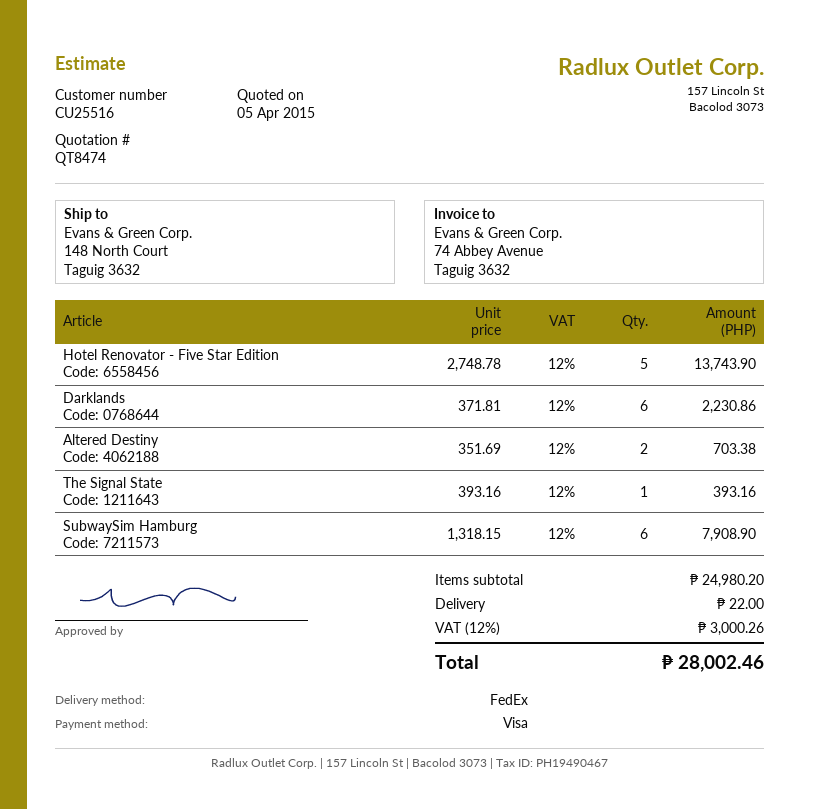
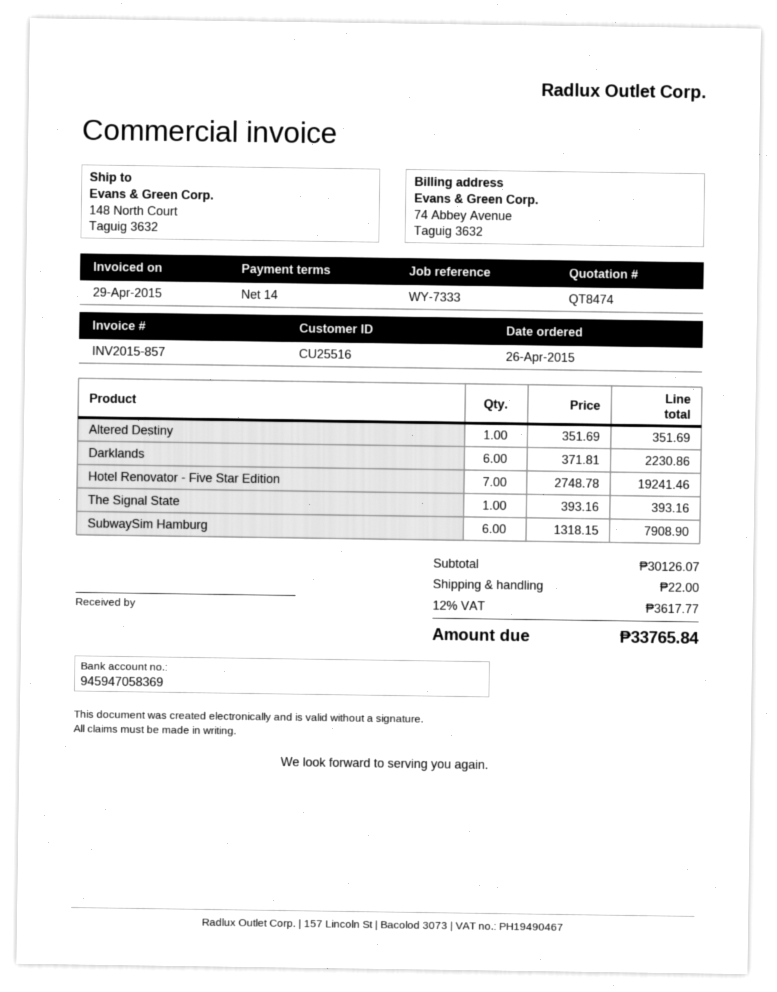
Hotel Renovator - Five Star Edition: 5 x 2748.78 = 13743.90 -> 7 x 2748.78 = 19241.46
Altered Destiny: 2 x 351.69 = 703.38 -> 1 x 351.69 = 351.69
subtotal: 24980.20 -> 30126.07
tax: 12% = 3000.26 -> 12% = 3617.77
total: 28002.46 -> 33765.84

